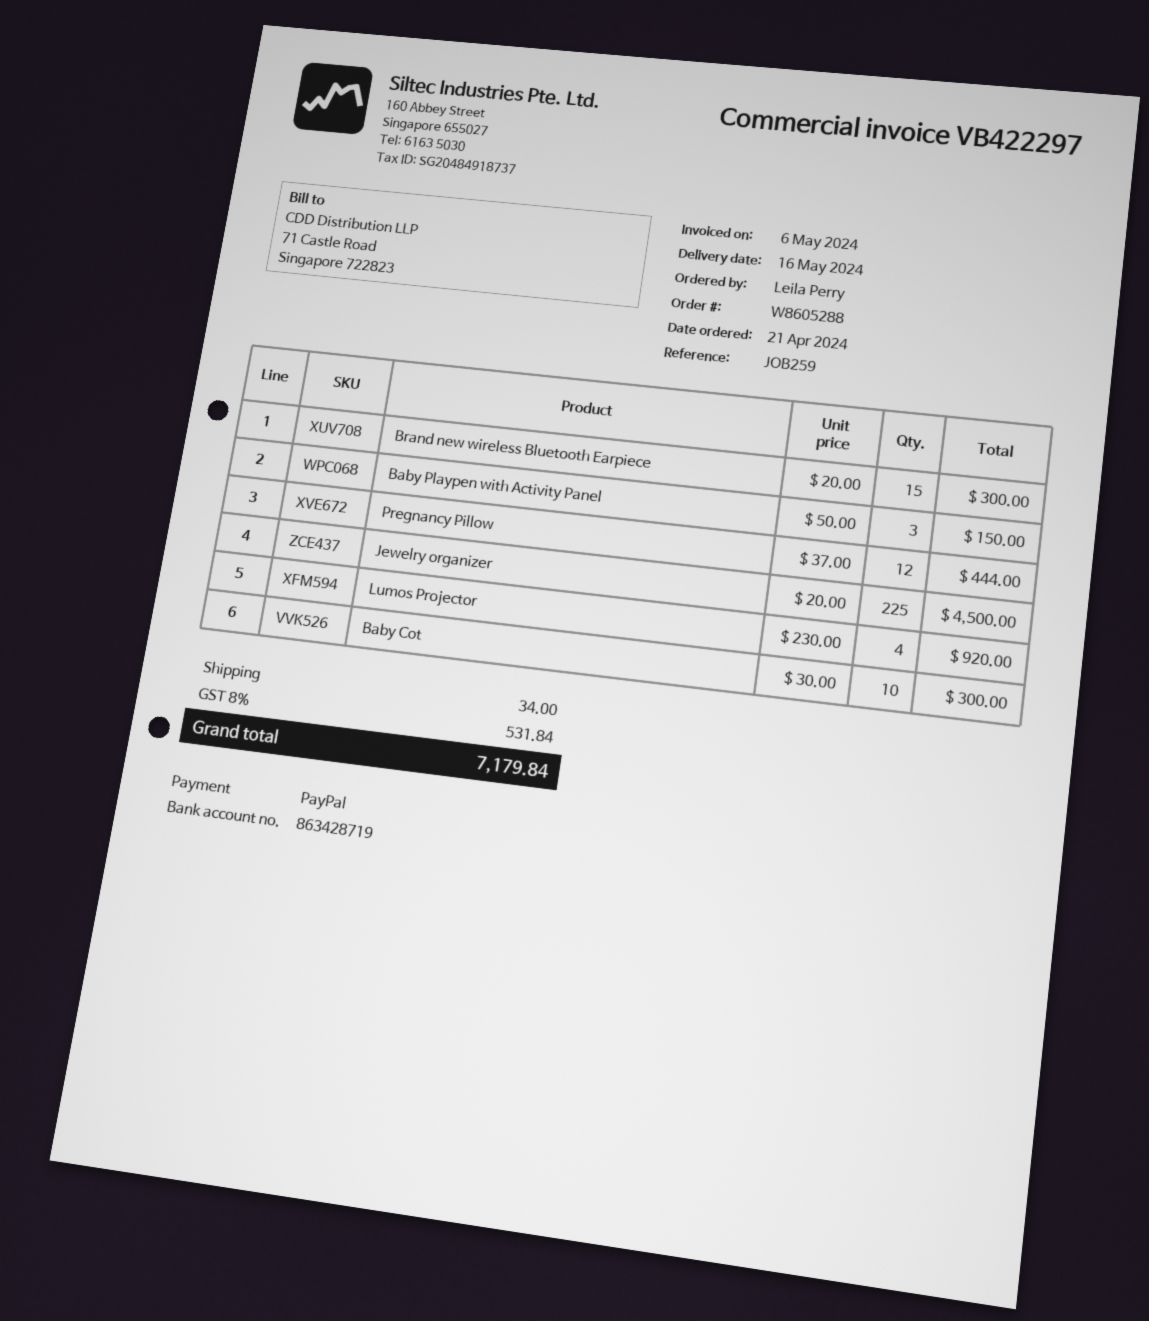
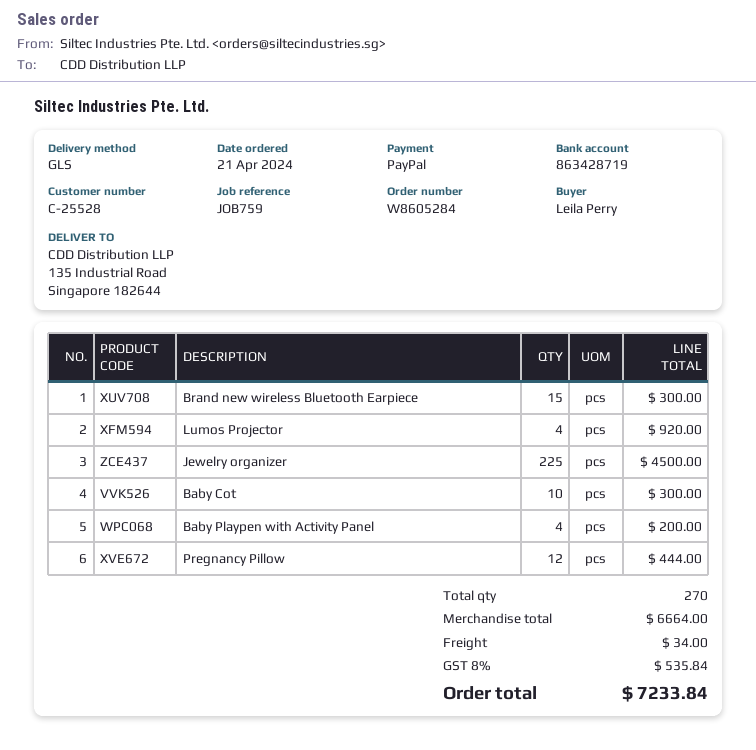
order number: W8605288 -> W8605284
reference: JOB259 -> JOB759
Baby Playpen with Activity Panel: 3 for 150.00 -> 4 for 200.00
tax: 8% = 531.84 -> 8% = 535.84
total: 7179.84 -> 7233.84

